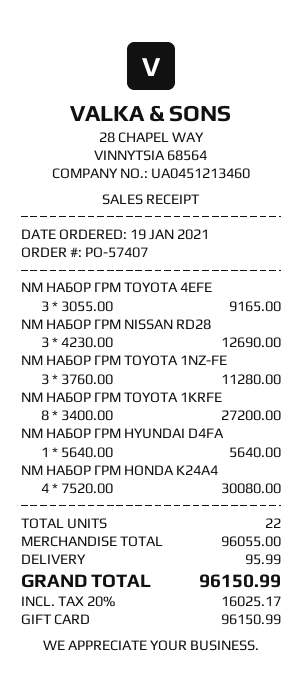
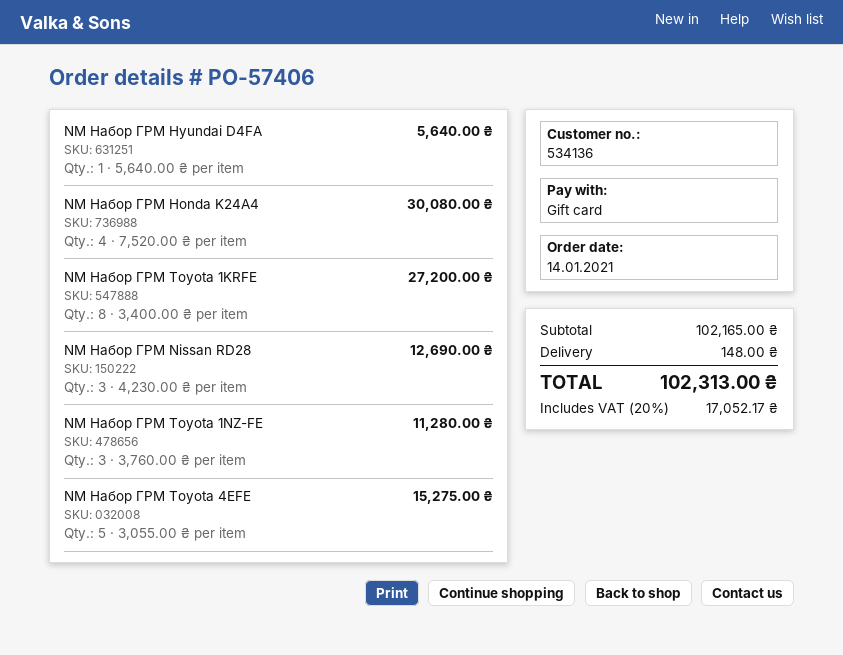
order number: PO-57407 -> PO-57406
order date: 2021-01-19 -> 2021-01-14
NM НАБОР ГРМ TOYOTA 4EFE: 3 x 3055.00 = 9165.00 -> 5 x 3055.00 = 15275.00
subtotal: 96055.00 -> 102165.00
shipping: 95.99 -> 148.00
tax: 20% = 16025.17 -> 20% = 17052.17
total: 96150.99 -> 102313.00

